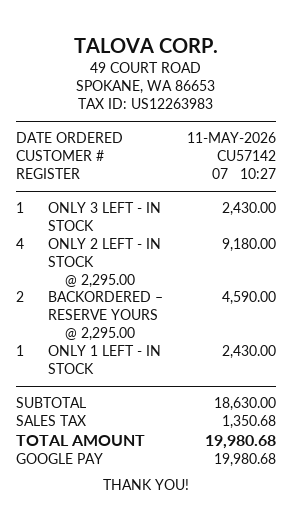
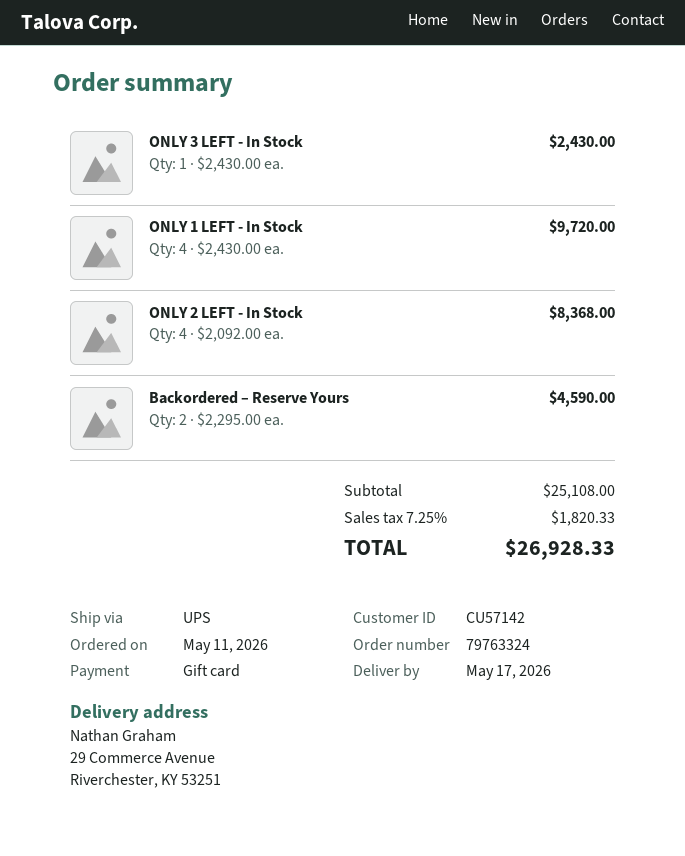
payment method: Google Pay -> gift card
ONLY 2 LEFT - IN STOCK: 4 x 2295.00 = 9180.00 -> 4 x 2092.00 = 8368.00
ONLY 1 LEFT - IN STOCK: 1 x 2430.00 = 2430.00 -> 4 x 2430.00 = 9720.00
subtotal: 18630.00 -> 25108.00
tax: 1350.68 -> 1820.33
total: 19980.68 -> 26928.33

